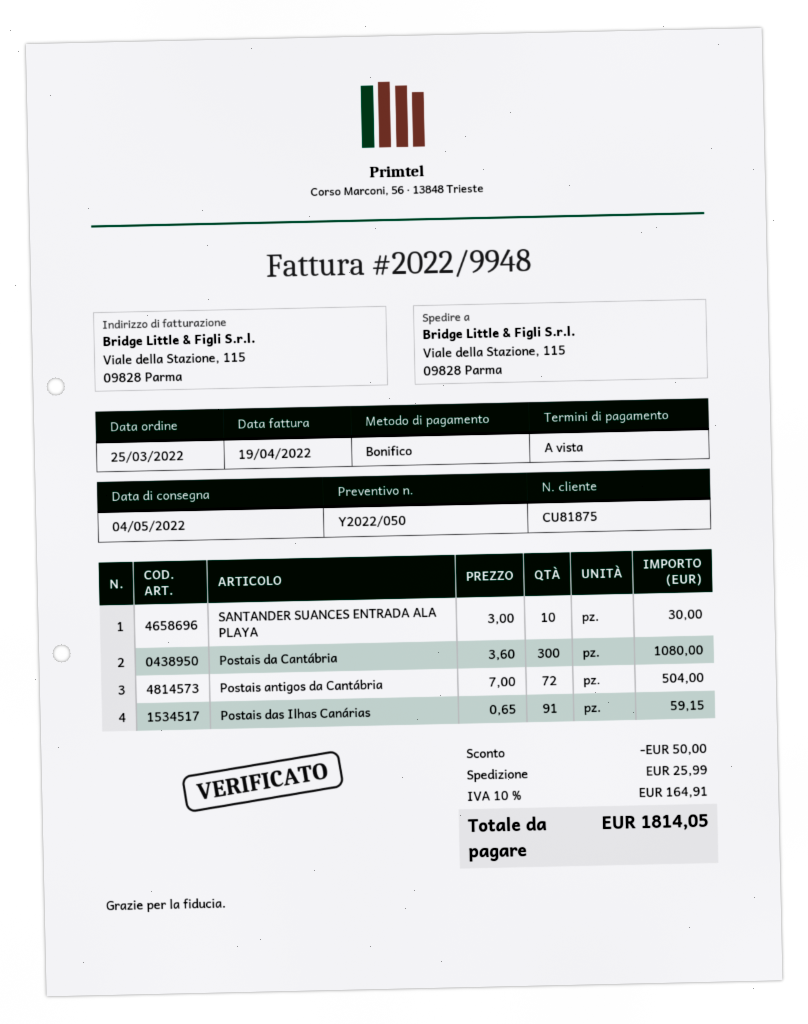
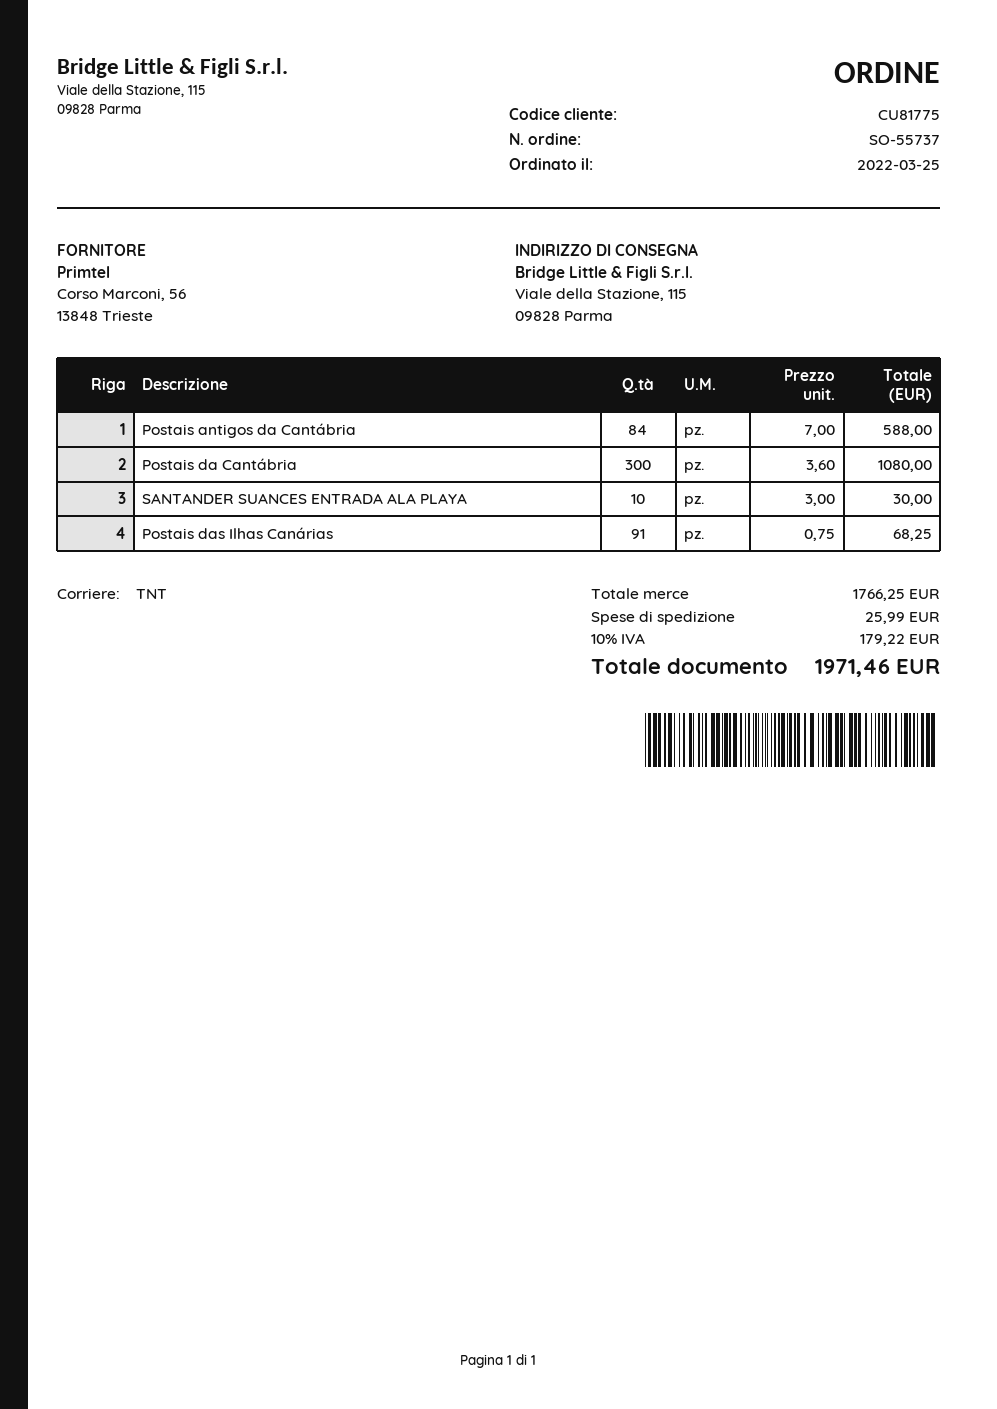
customer number: CU81875 -> CU81775
Postais antigos da Cantábria: 72 x 7.00 = 504.00 -> 84 x 7.00 = 588.00
Postais das Ilhas Canárias: 91 x 0.65 = 59.15 -> 91 x 0.75 = 68.25
discount: 50.00 -> none
tax: 10% = 164.91 -> 10% = 179.22
total: 1814.05 -> 1971.46

